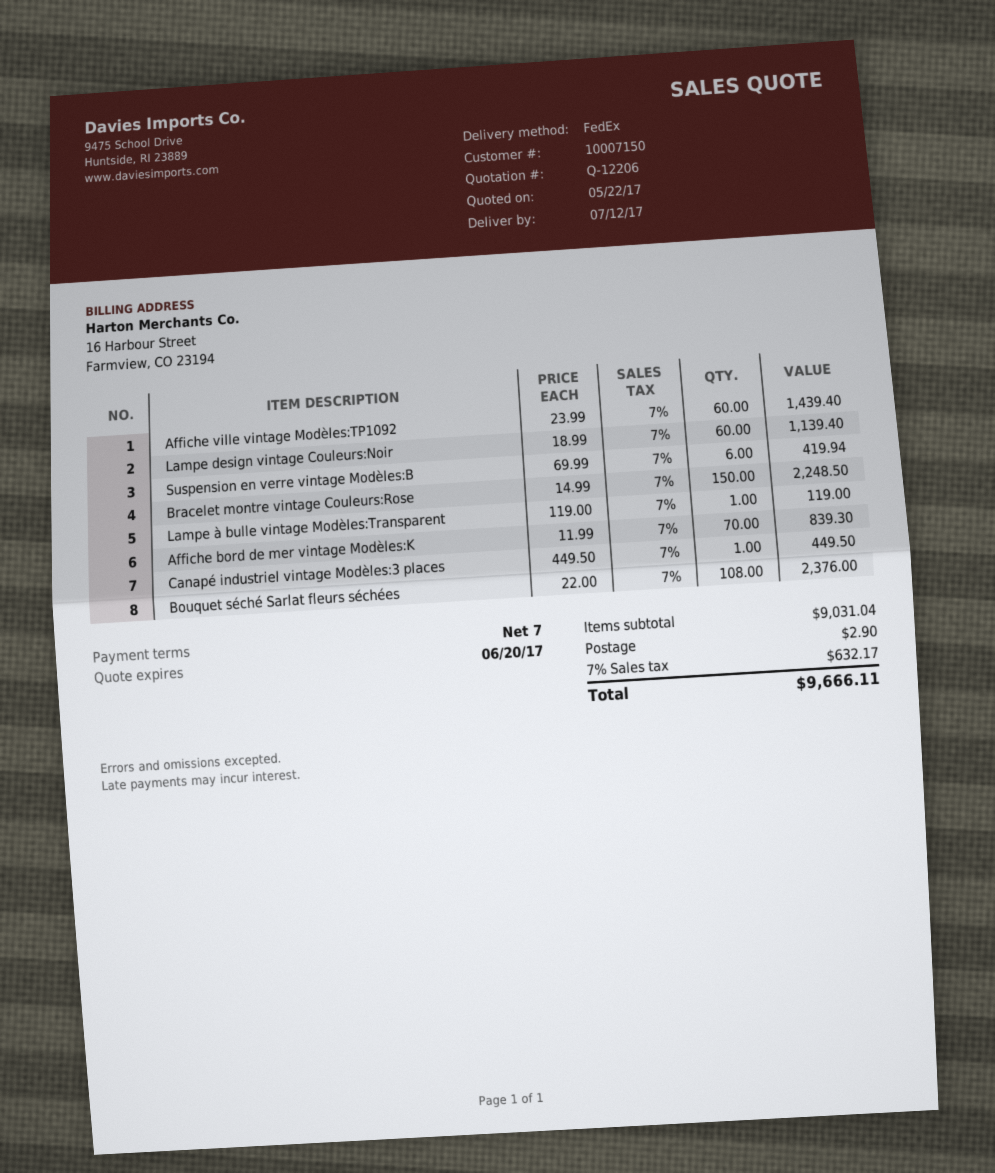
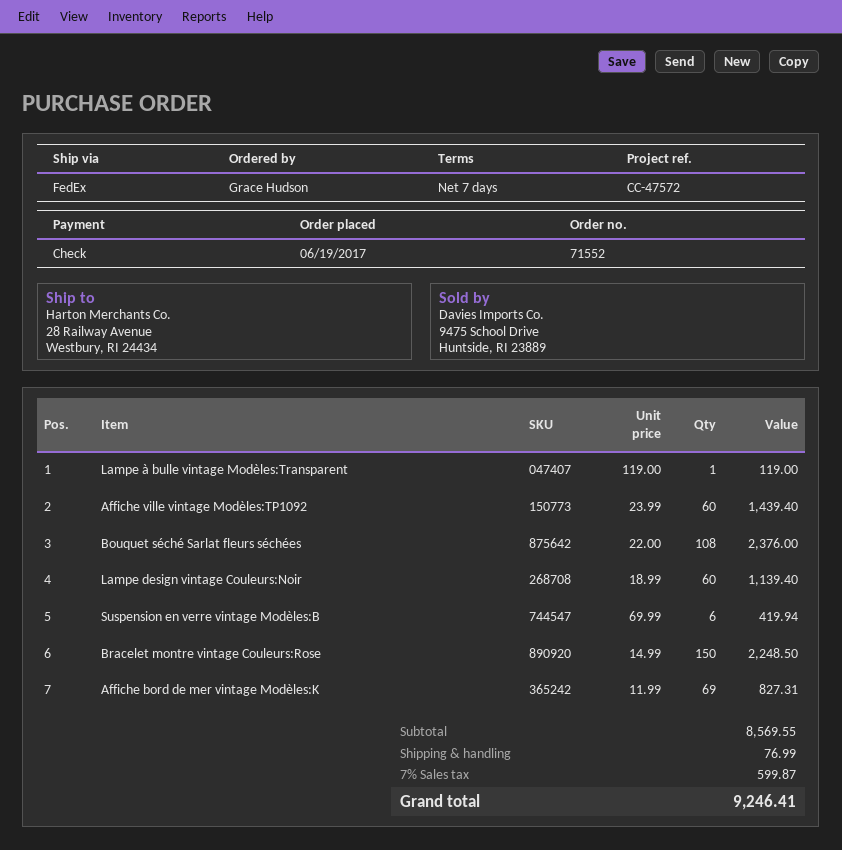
Affiche bord de mer vintage Modèles:K: 70 x 11.99 = 839.30 -> 69 x 11.99 = 827.31
Canapé industriel vintage Modèles:3 places: 1 x 449.50 = 449.50 -> none
subtotal: 9031.04 -> 8569.55
shipping: 2.90 -> 76.99
tax: 7% = 632.17 -> 7% = 599.87
total: 9666.11 -> 9246.41

